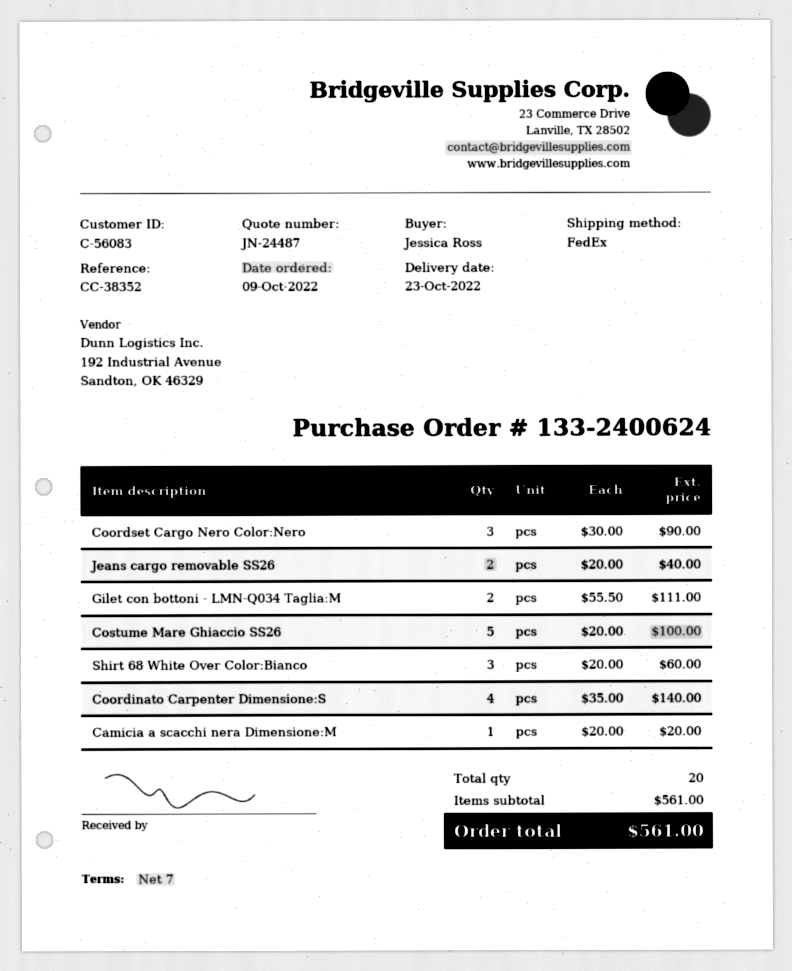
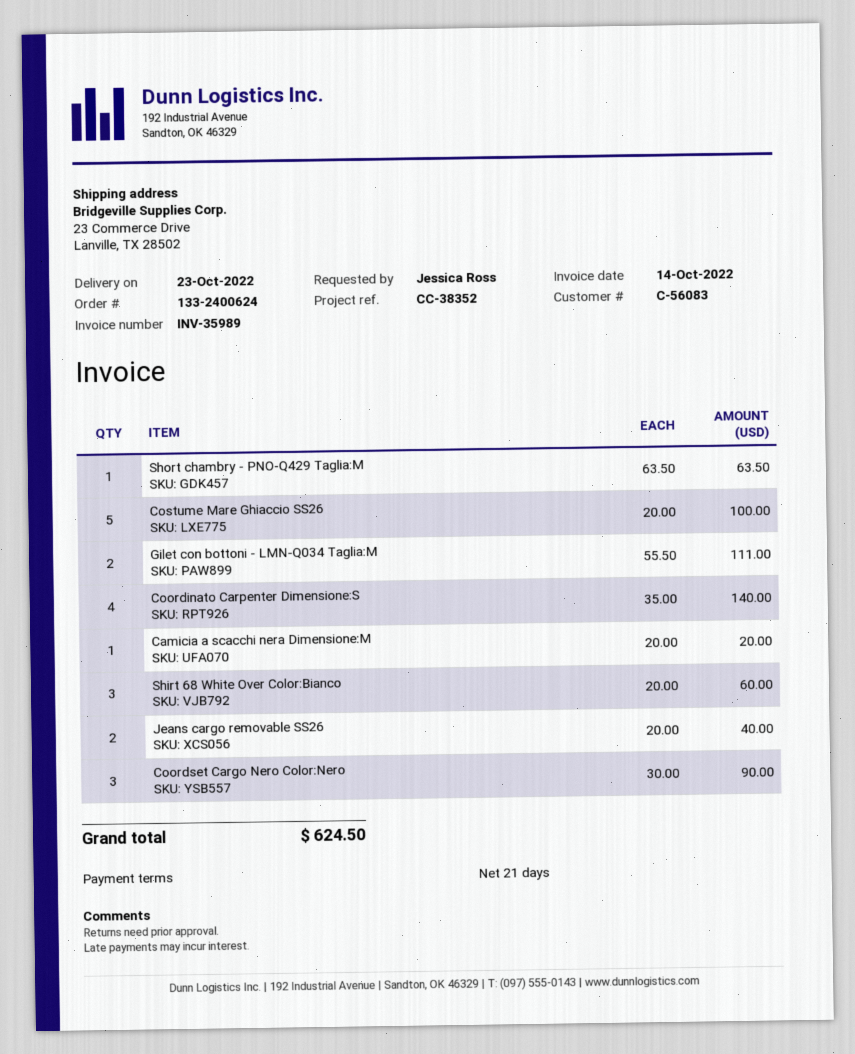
payment terms: 7 days -> 21 days
Short chambry - PNO-Q429 Taglia:M: none -> 1 x 63.50 = 63.50
total: 561.00 -> 624.50

